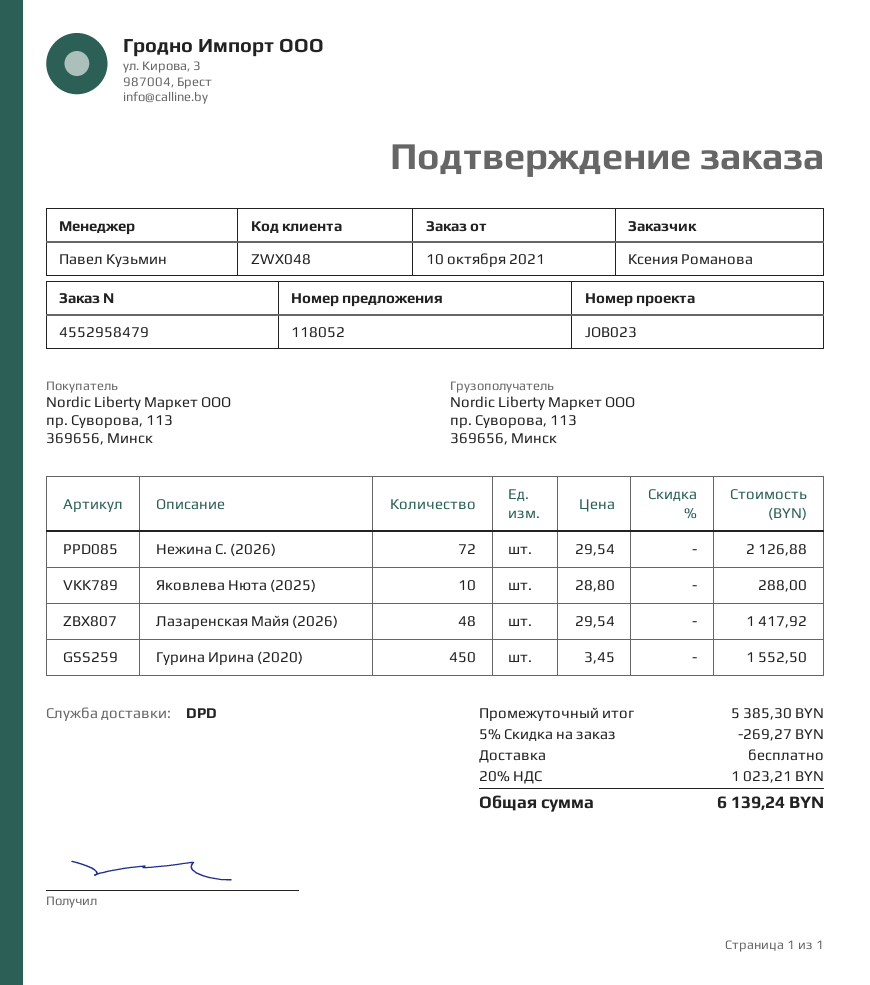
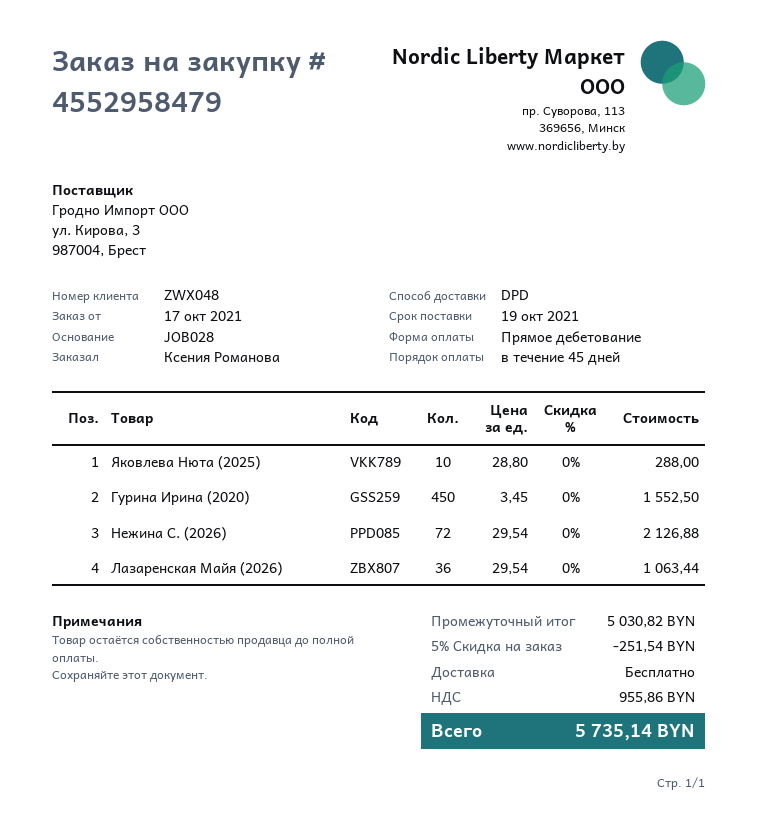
order date: 2021-10-10 -> 2021-10-17
reference: JOB023 -> JOB028
Лазаренская Майя (2026): 48 x 29.54 = 1417.92 -> 36 x 29.54 = 1063.44
subtotal: 5385.30 -> 5030.82
discount: 5% = 269.27 -> 5% = 251.54
tax: 1023.21 -> 955.86
total: 6139.24 -> 5735.14

